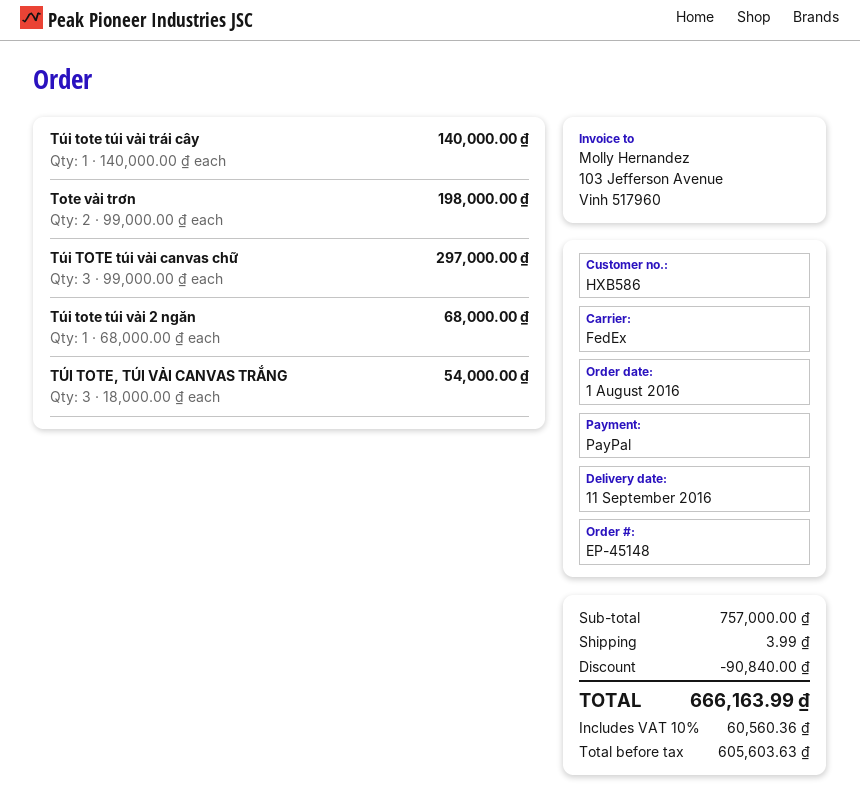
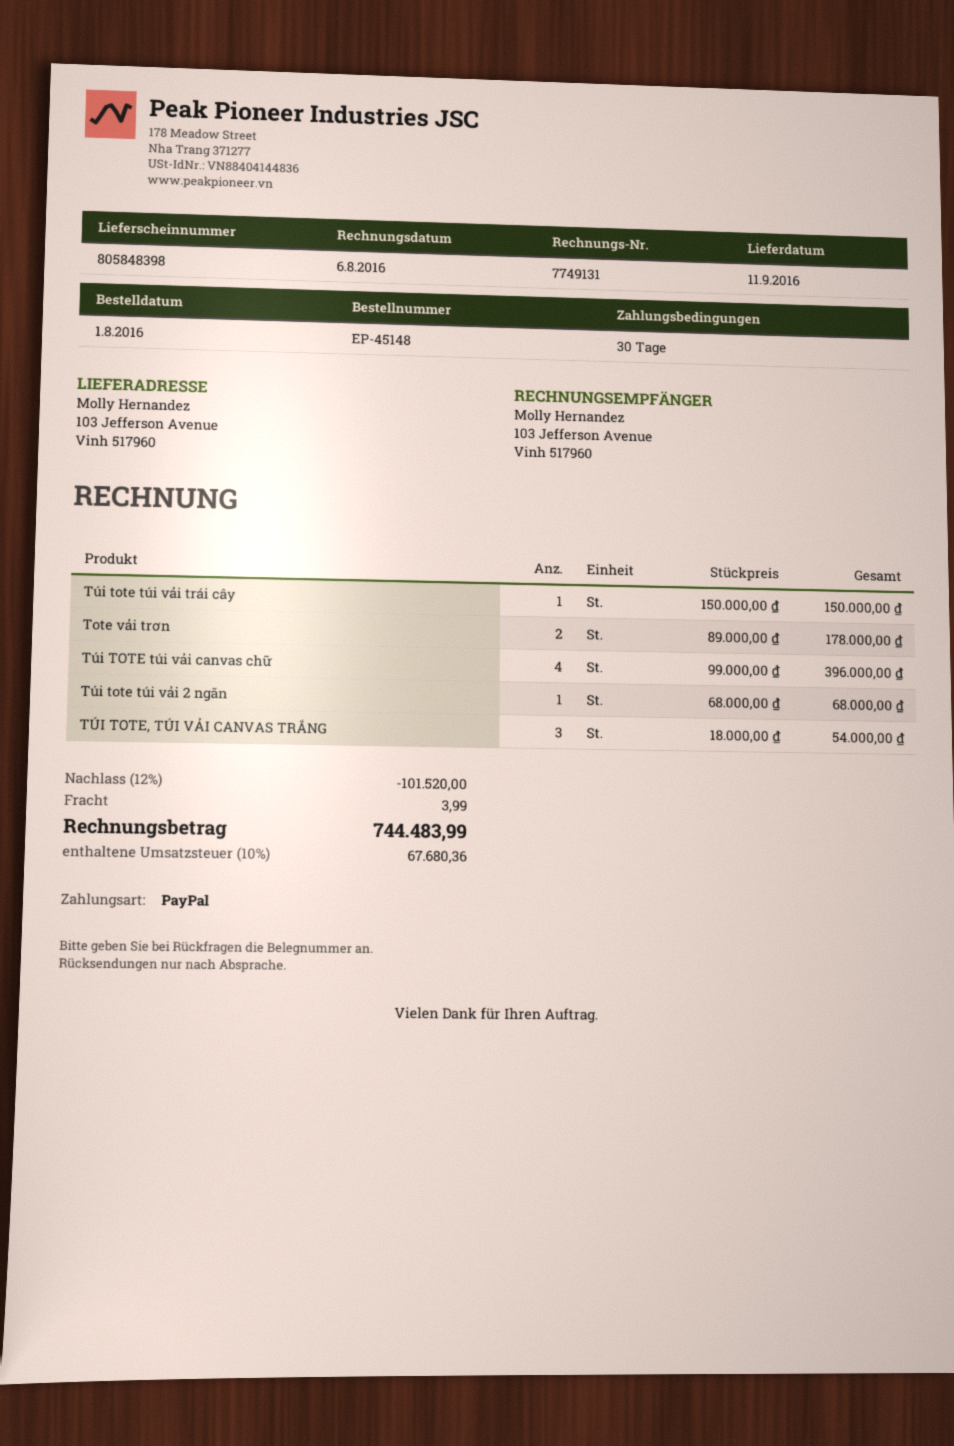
Túi tote túi vải trái cây: 1 x 140000.00 = 140000.00 -> 1 x 150000.00 = 150000.00
Tote vải trơn: 2 x 99000.00 = 198000.00 -> 2 x 89000.00 = 178000.00
Túi TOTE túi vải canvas chữ: 3 x 99000.00 = 297000.00 -> 4 x 99000.00 = 396000.00
discount: 90840.00 -> 101520.00
tax: 10% = 60560.36 -> 10% = 67680.36
total: 666163.99 -> 744483.99

